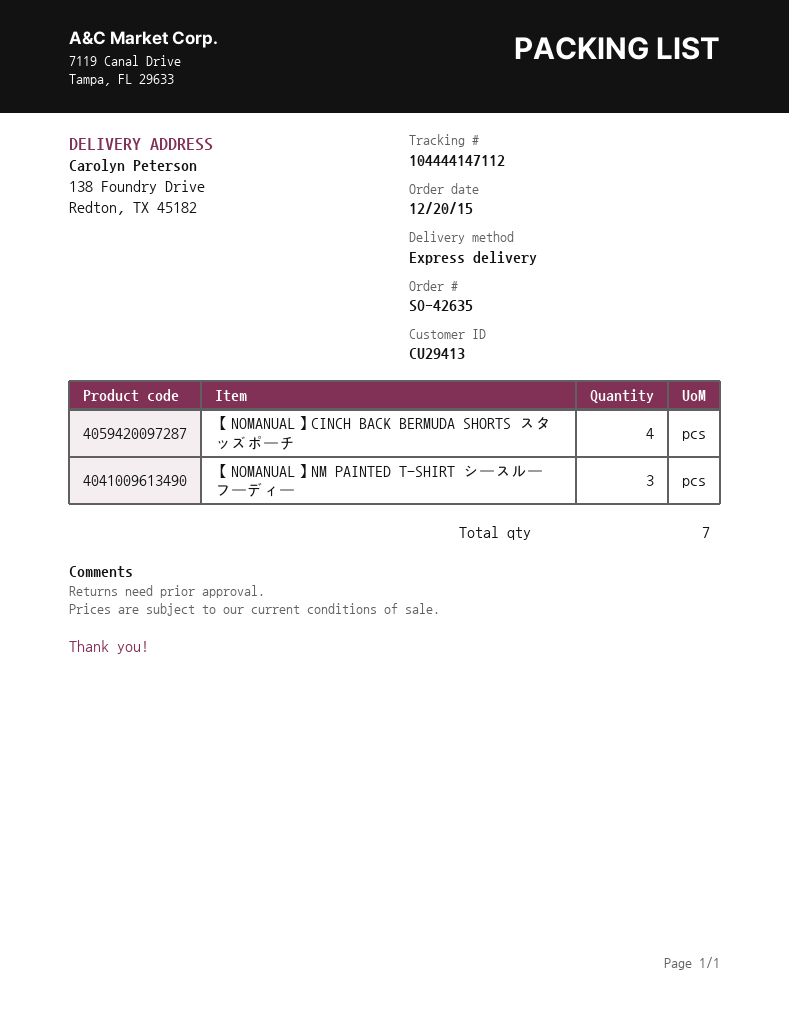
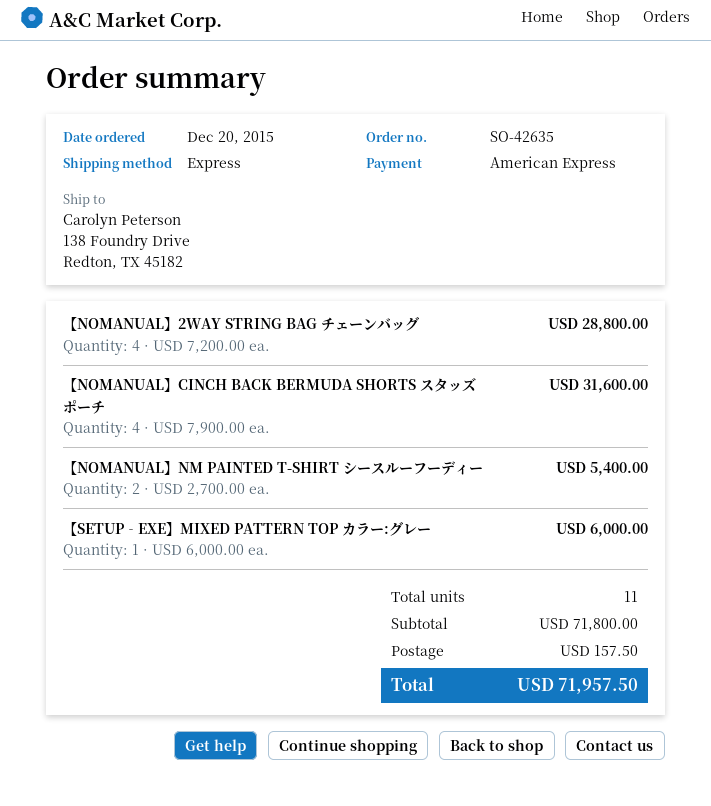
【NOMANUAL】NM PAINTED T-SHIRT シースルーフーディー: 3 -> 2
【NOMANUAL】2WAY STRING BAG チェーンバッグ: none -> 4
【SETUP‐EXE】MIXED PATTERN TOP カラー:グレー: none -> 1
total quantity: 7 -> 11

